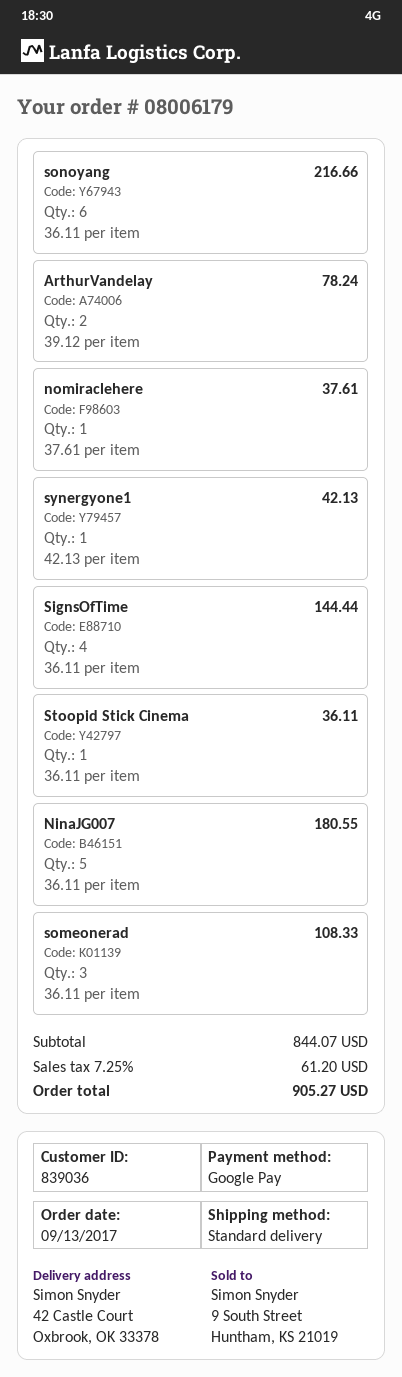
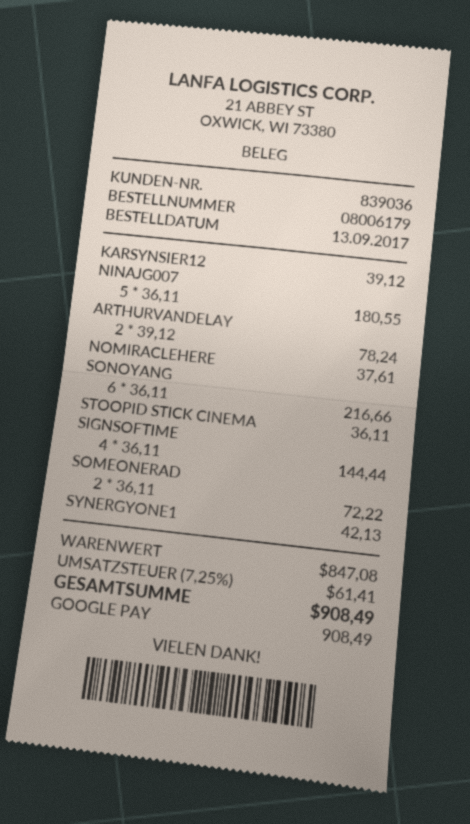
someonerad: 3 x 36.11 = 108.33 -> 2 x 36.11 = 72.22
KARSYNSIER12: none -> 1 x 39.12 = 39.12
subtotal: 844.07 -> 847.08
tax: 7.25% = 61.20 -> 7.25% = 61.41
total: 905.27 -> 908.49

